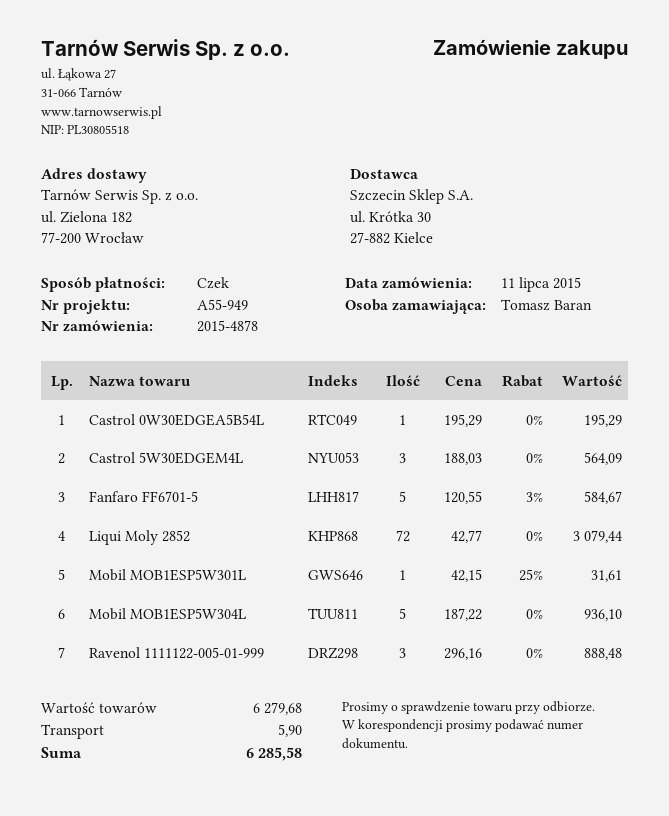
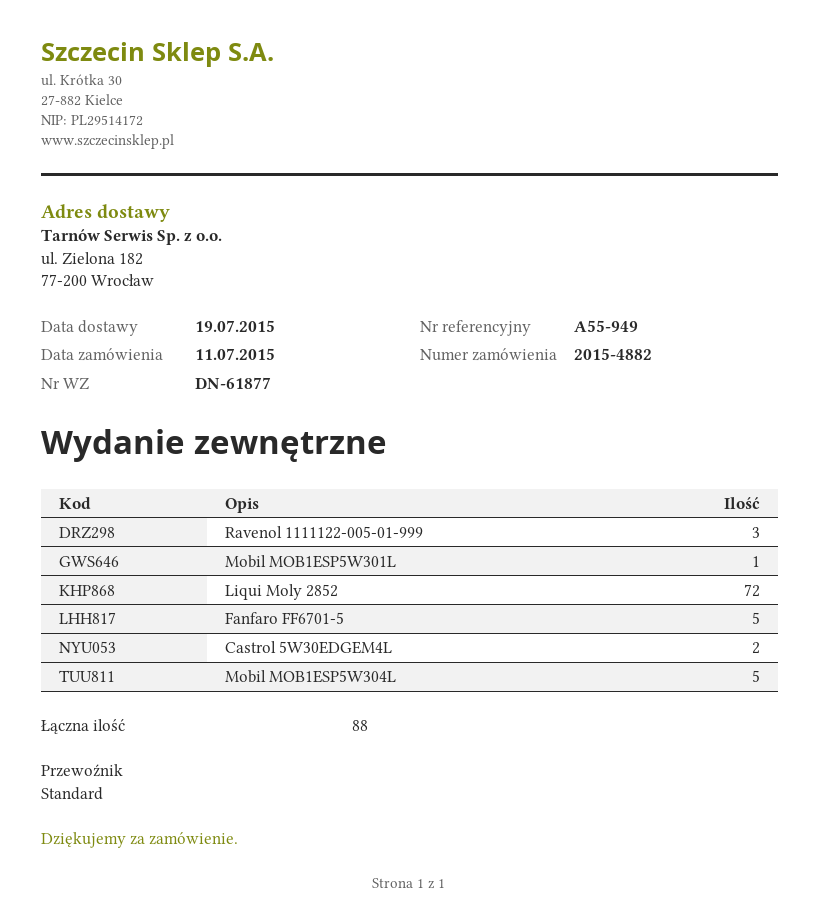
order number: 2015-4878 -> 2015-4882
Castrol 0W30EDGEA5B54L: 1 -> none
Castrol 5W30EDGEM4L: 3 -> 2

